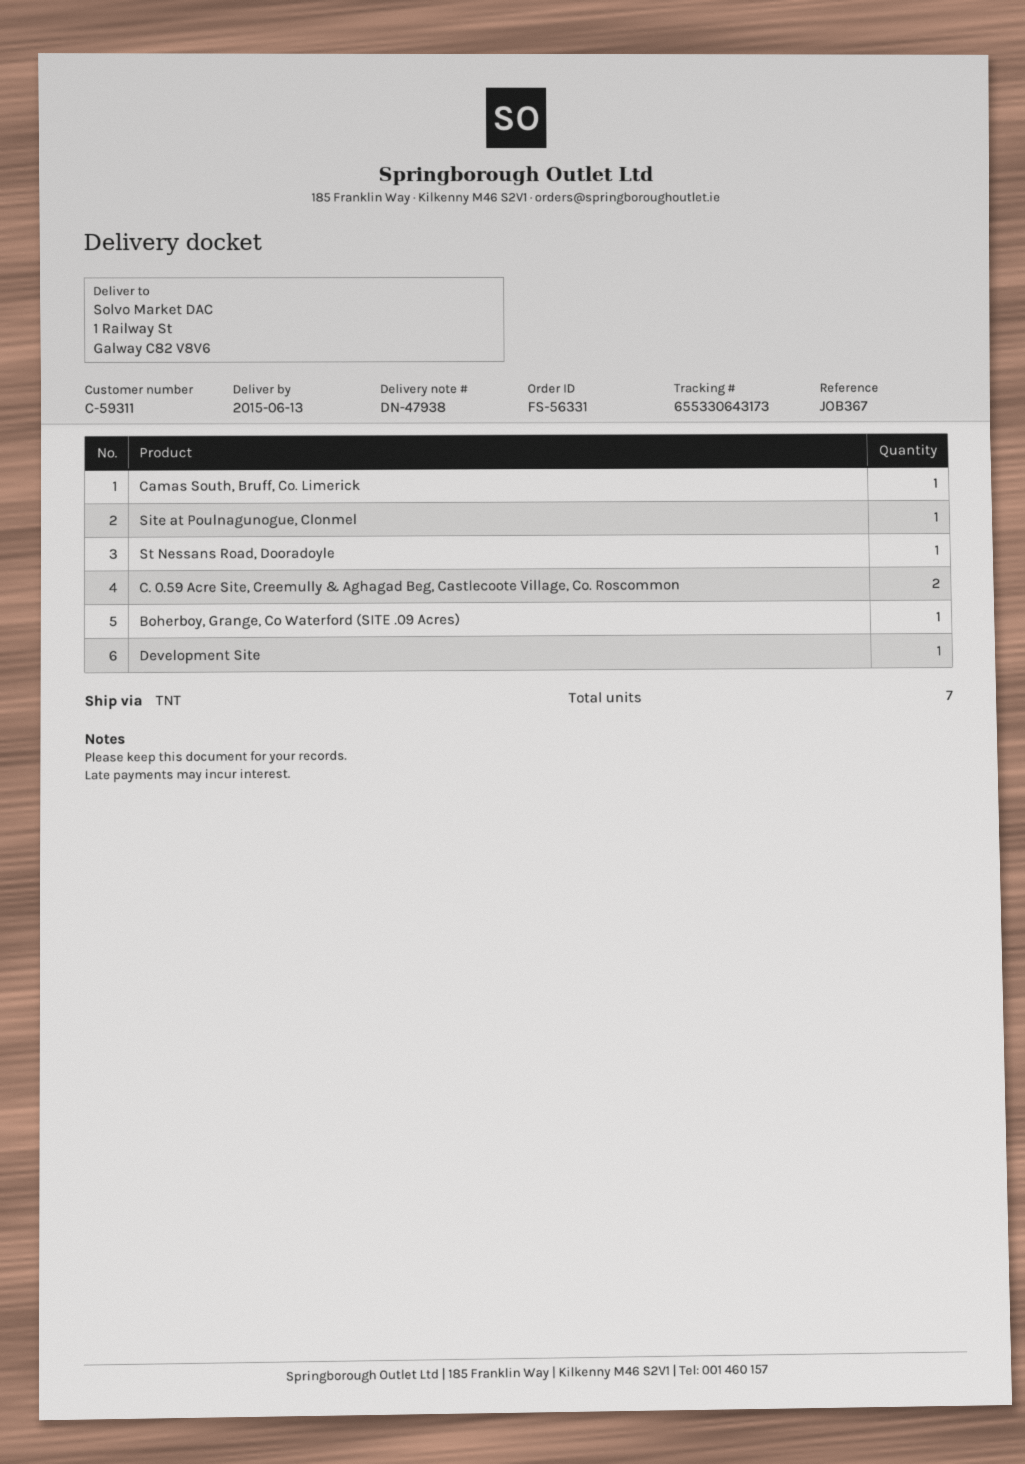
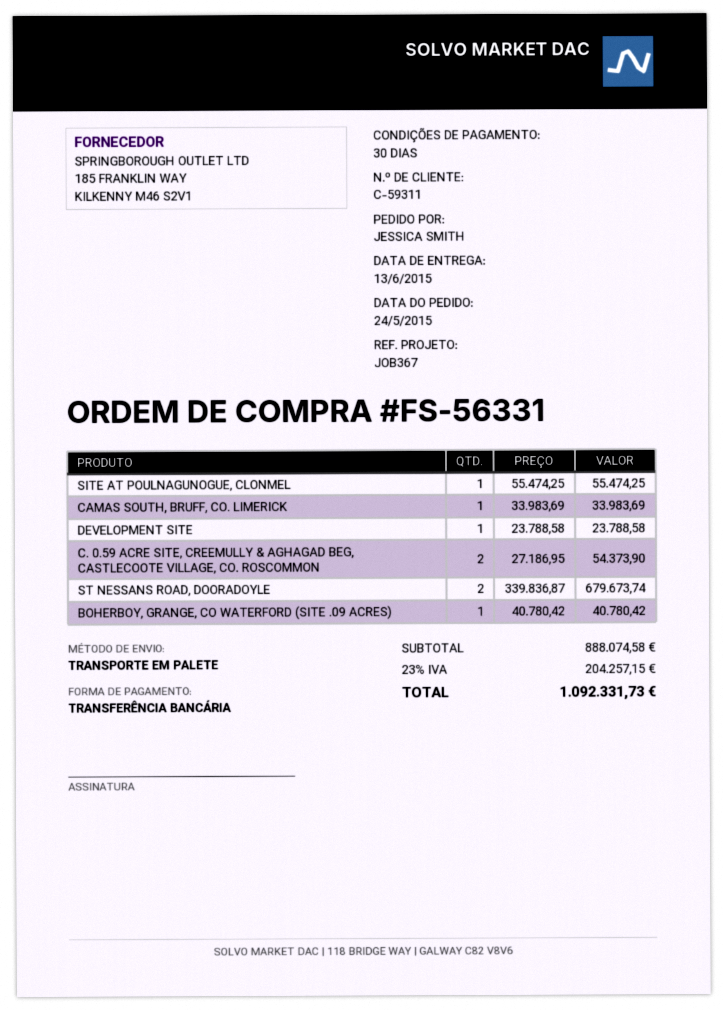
shipping method: TNT -> pallet freight
St Nessans Road, Dooradoyle: 1 -> 2

